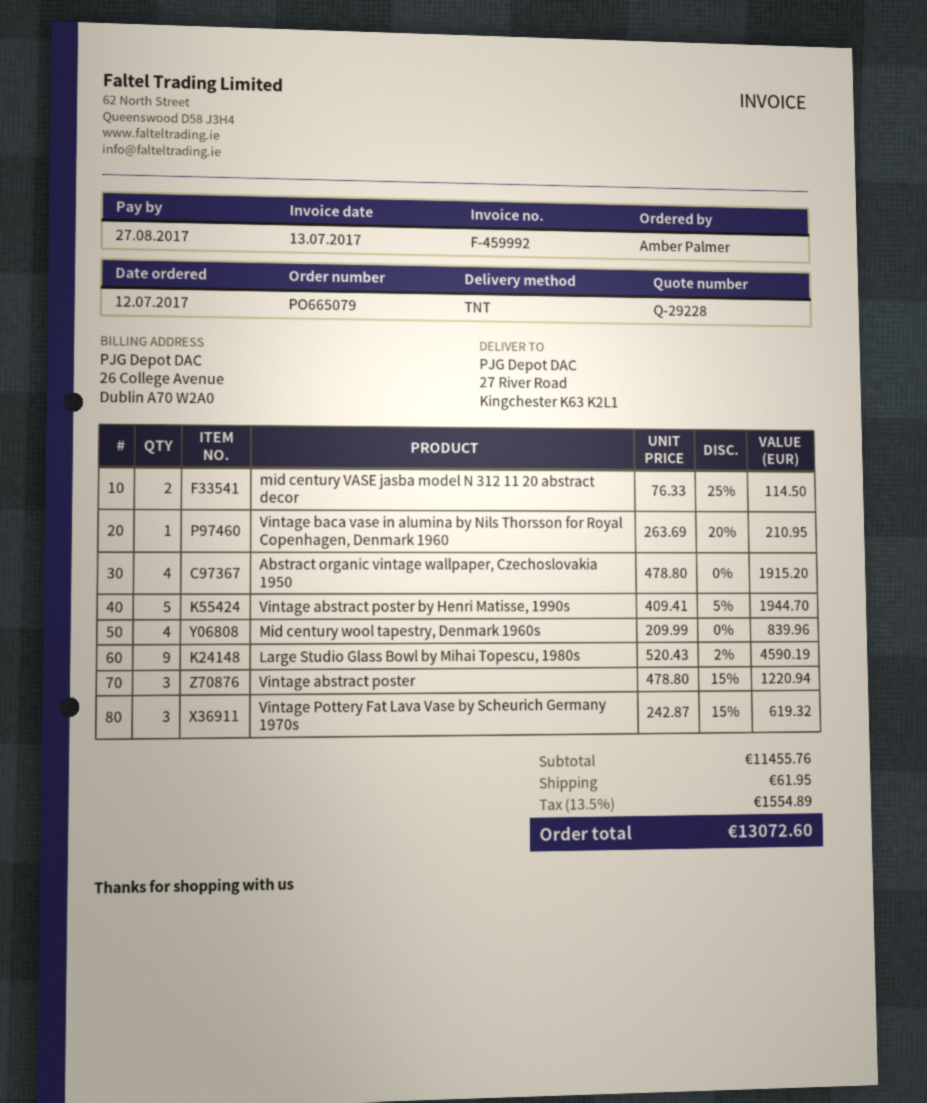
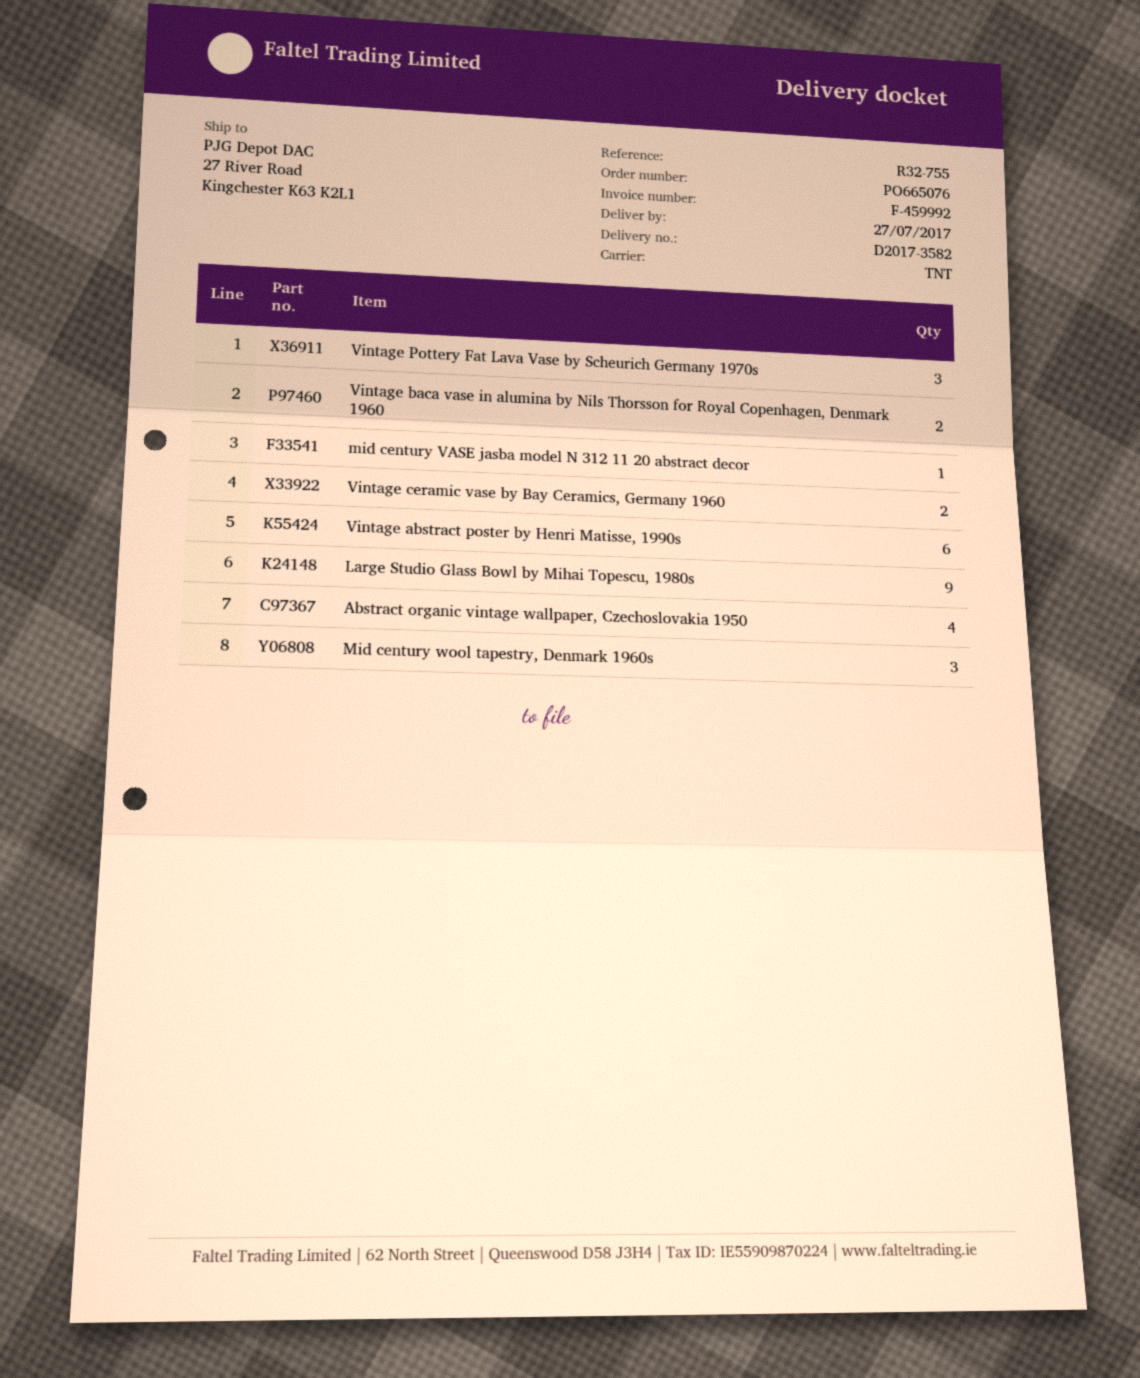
order number: PO665079 -> PO665076
mid century VASE jasba model N 312 11 20 abstract decor: 2 -> 1
Vintage baca vase in alumina by Nils Thorsson for Royal Copenhagen, Denmark 1960: 1 -> 2
Vintage abstract poster by Henri Matisse, 1990s: 5 -> 6
Mid century wool tapestry, Denmark 1960s: 4 -> 3
Vintage abstract poster: 3 -> none
Vintage ceramic vase by Bay Ceramics, Germany 1960: none -> 2

